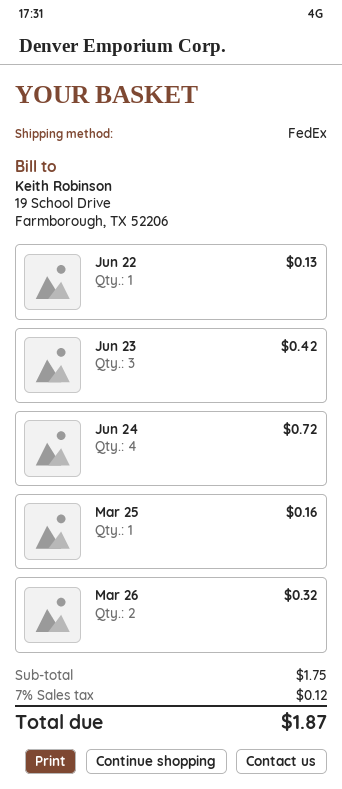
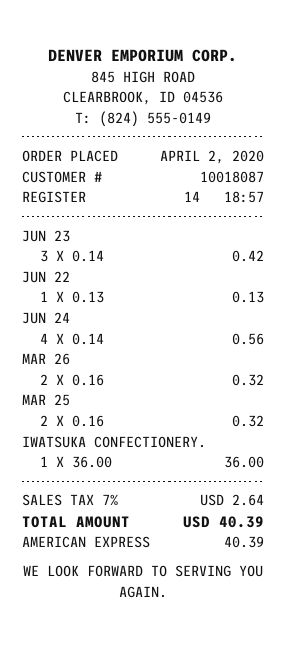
Jun 24: 4 for 0.72 -> 4 for 0.56
Mar 25: 1 for 0.16 -> 2 for 0.32
IWATSUKA CONFECTIONERY.: none -> 1 for 36.00
tax: 7% = 0.12 -> 7% = 2.64
total: 1.87 -> 40.39

